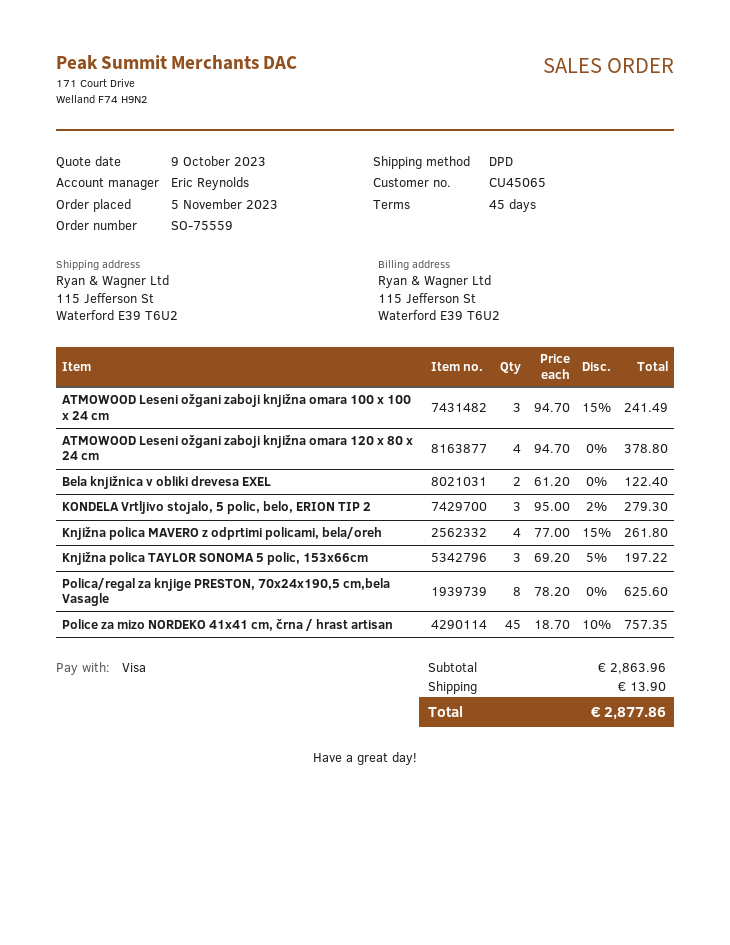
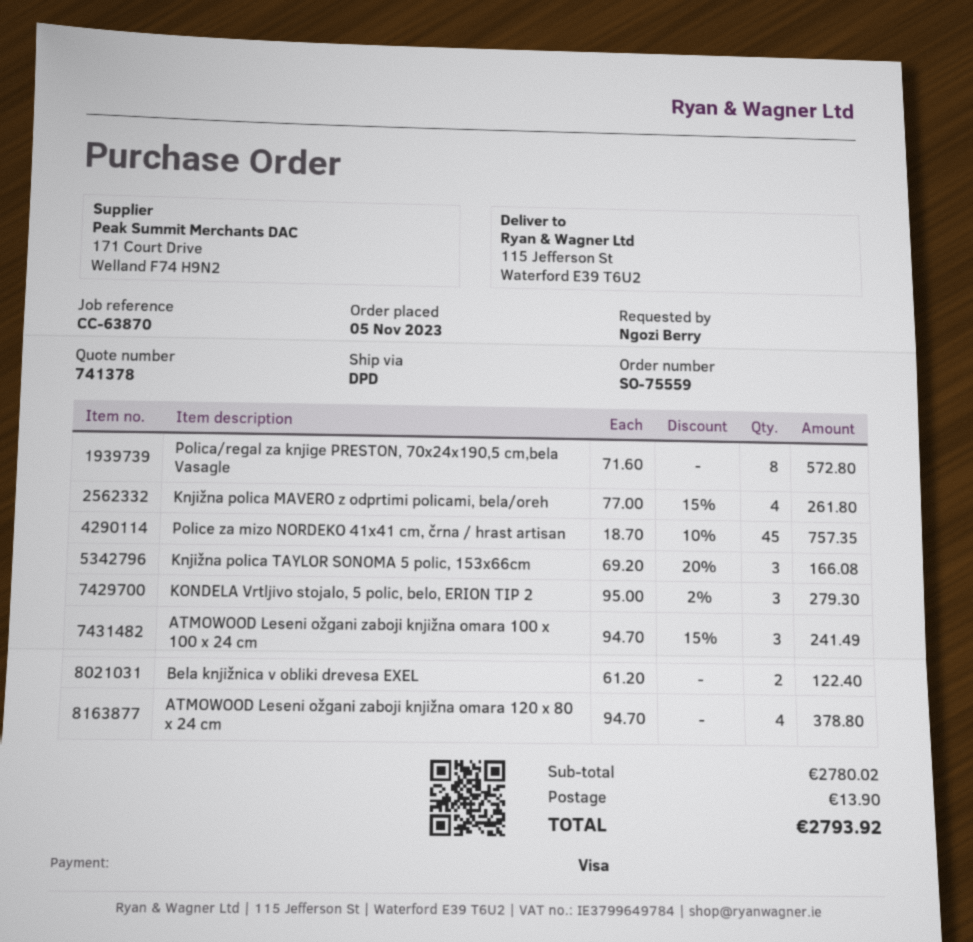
Knjižna polica TAYLOR SONOMA 5 polic, 153x66cm: 3 x 69.20 - 5% = 197.22 -> 3 x 69.20 - 20% = 166.08
Polica/regal za knjige PRESTON, 70x24x190,5 cm,bela Vasagle: 8 x 78.20 = 625.60 -> 8 x 71.60 = 572.80
subtotal: 2863.96 -> 2780.02
total: 2877.86 -> 2793.92

